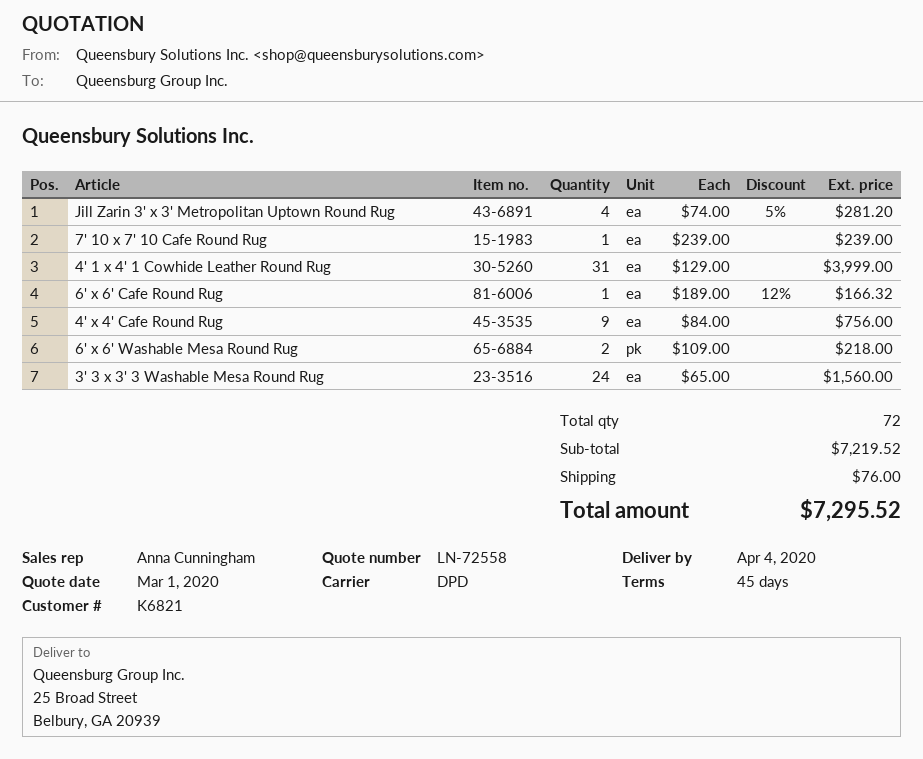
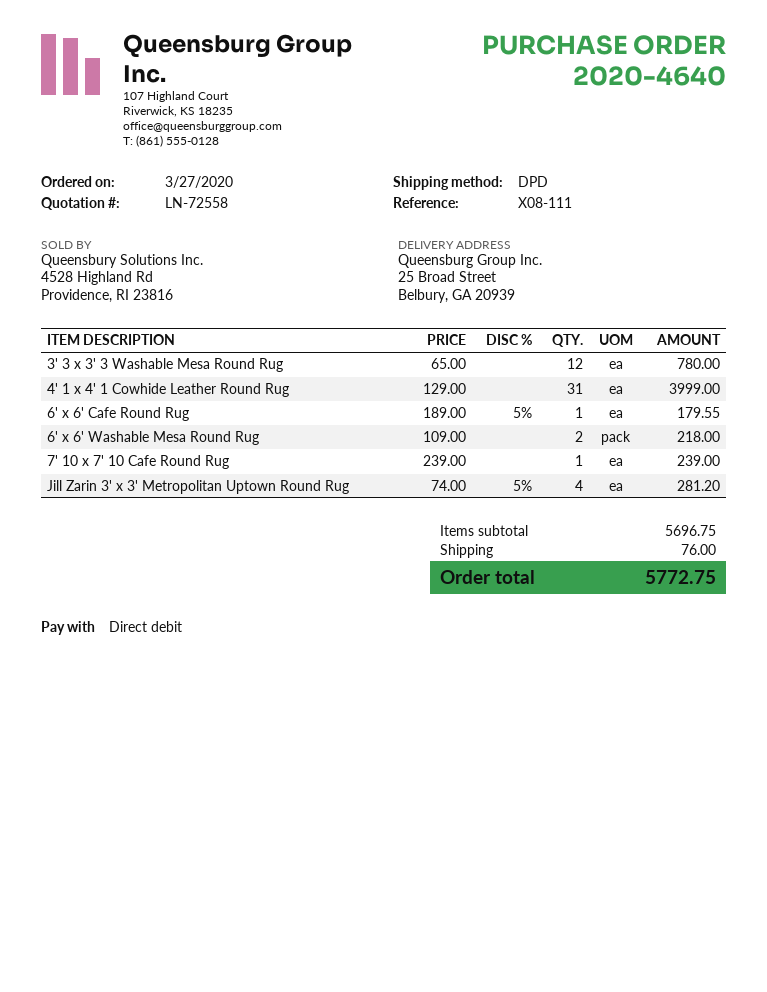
6' x 6' Cafe Round Rug: 1 x 189.00 - 12% = 166.32 -> 1 x 189.00 - 5% = 179.55
4' x 4' Cafe Round Rug: 9 x 84.00 = 756.00 -> none
3' 3 x 3' 3 Washable Mesa Round Rug: 24 x 65.00 = 1560.00 -> 12 x 65.00 = 780.00
subtotal: 7219.52 -> 5696.75
total: 7295.52 -> 5772.75

